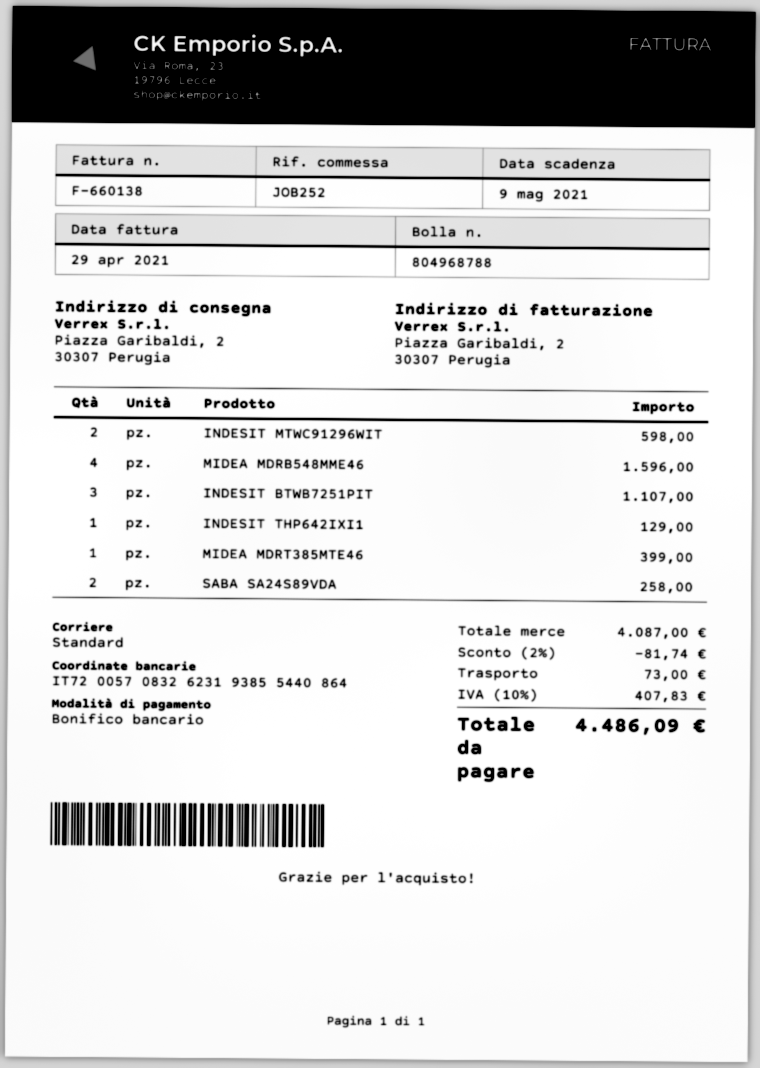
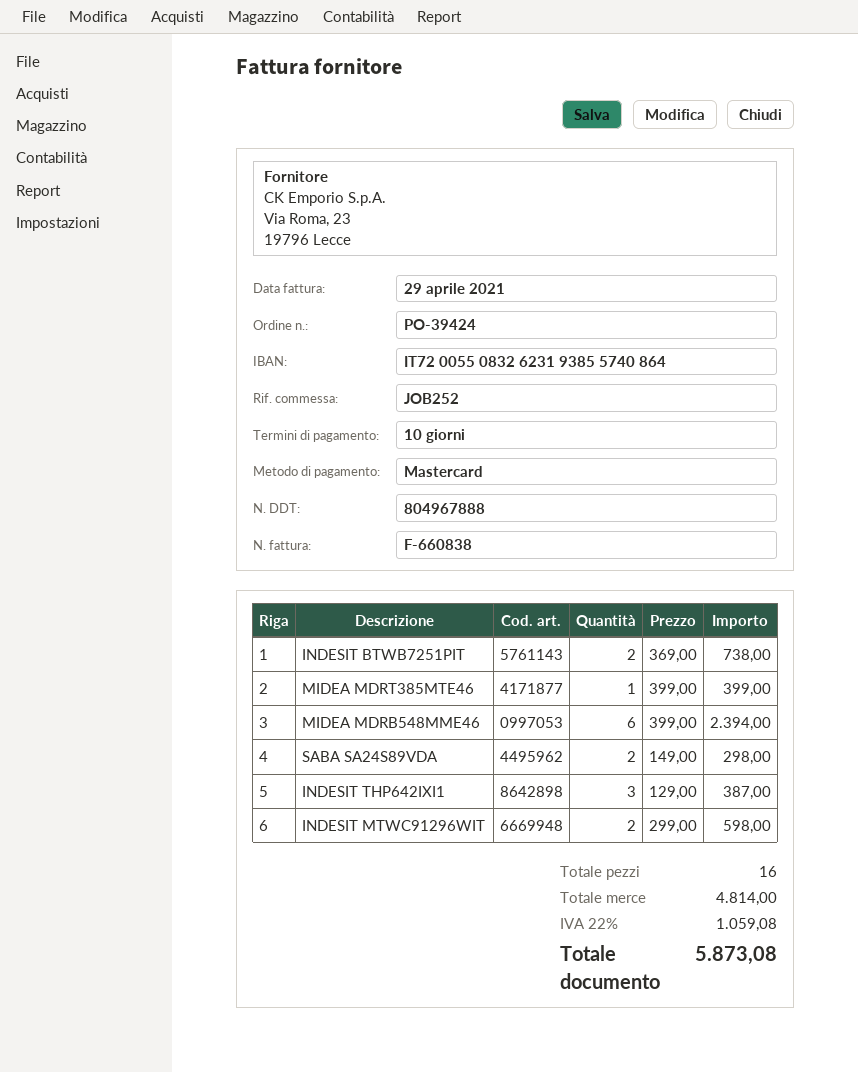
delivery note number: 804968788 -> 804967888
invoice number: F-660138 -> F-660838
payment method: bank transfer -> Mastercard
bank account: IT7200570832623193855440864 -> IT7200550832623193855740864
MIDEA MDRB548MME46: 4 for 1596.00 -> 6 for 2394.00
INDESIT BTWB7251PIT: 3 for 1107.00 -> 2 for 738.00
INDESIT THP642IXI1: 1 for 129.00 -> 3 for 387.00
SABA SA24S89VDA: 2 for 258.00 -> 2 for 298.00
subtotal: 4087.00 -> 4814.00
discount: 2% = 81.74 -> none
shipping: 73.00 -> none
tax: 10% = 407.83 -> 22% = 1059.08
total: 4486.09 -> 5873.08

